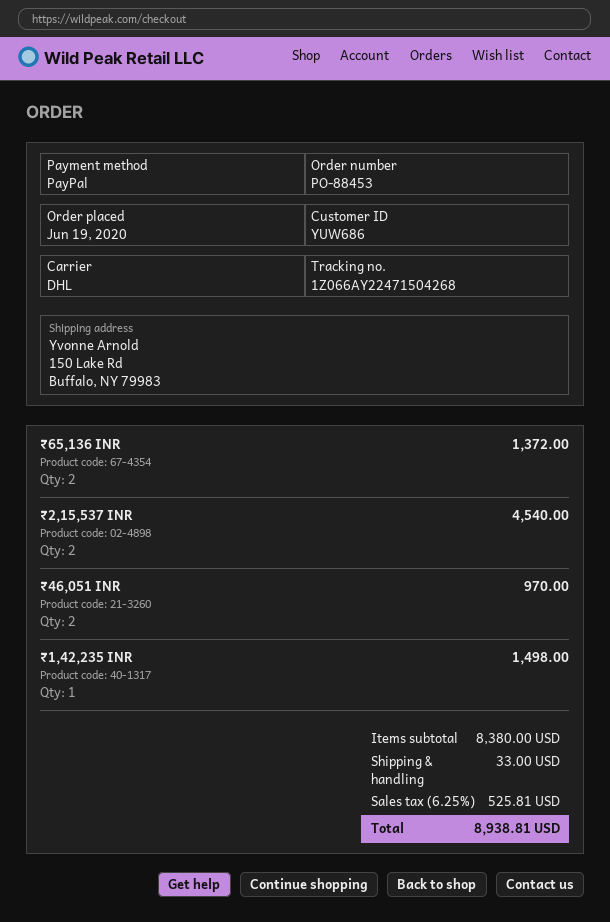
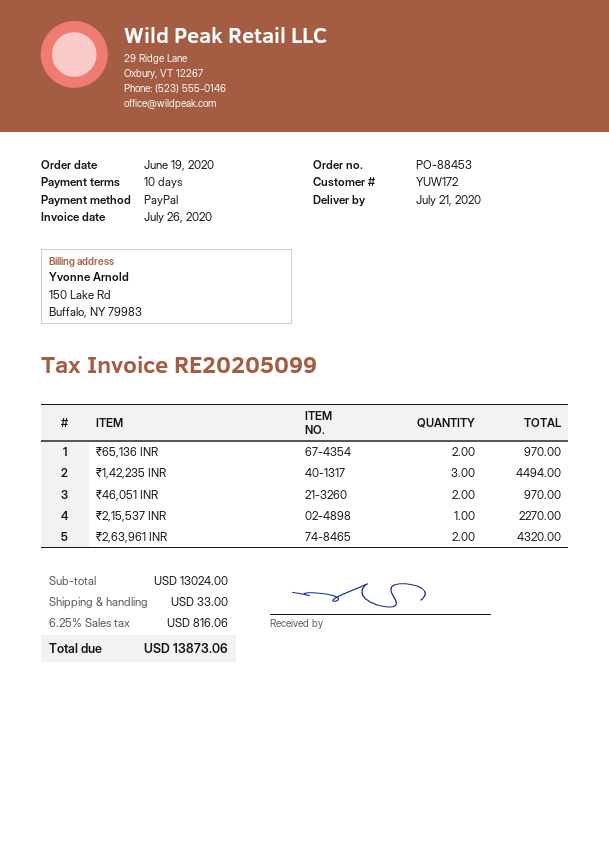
customer number: YUW686 -> YUW172
₹65,136 INR: 2 for 1372.00 -> 2 for 970.00
₹2,15,537 INR: 2 for 4540.00 -> 1 for 2270.00
₹1,42,235 INR: 1 for 1498.00 -> 3 for 4494.00
₹2,63,961 INR: none -> 2 for 4320.00
subtotal: 8380.00 -> 13024.00
tax: 6.25% = 525.81 -> 6.25% = 816.06
total: 8938.81 -> 13873.06

